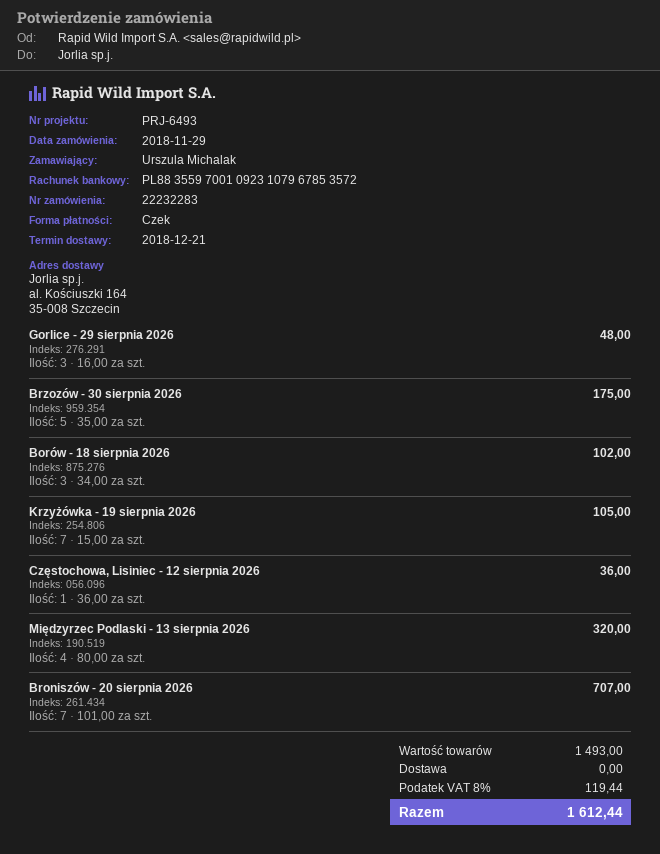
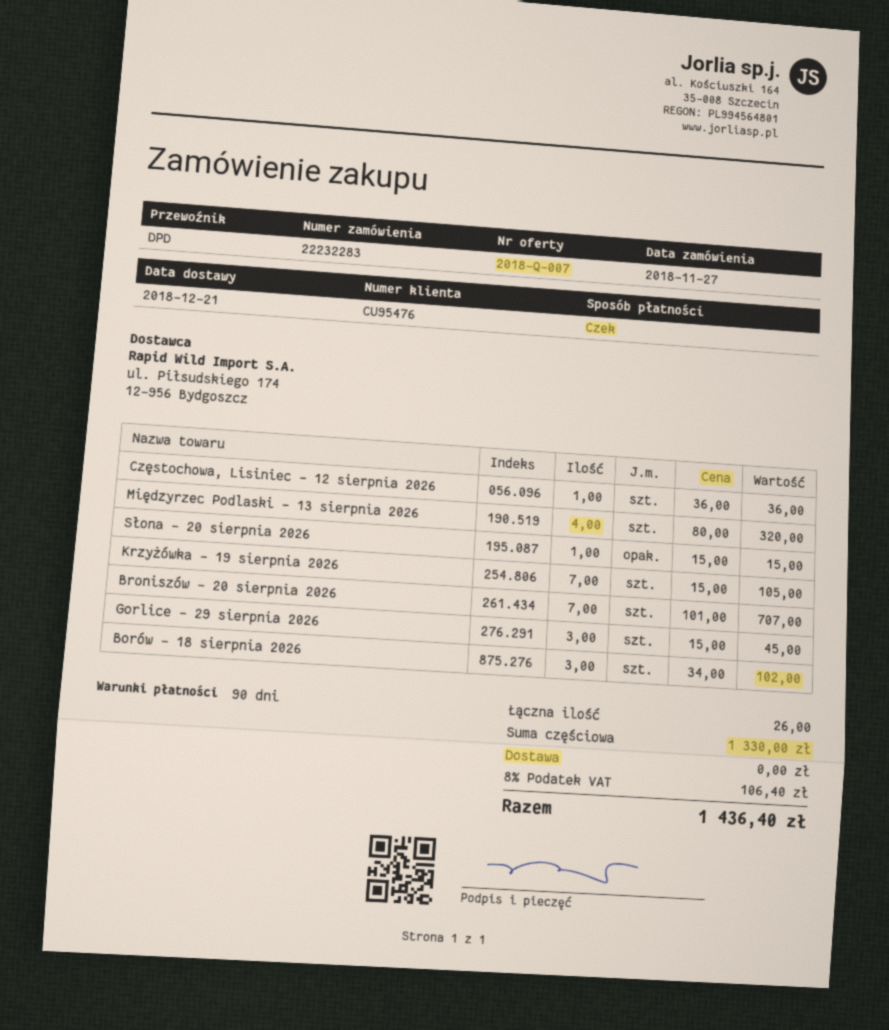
order date: 2018-11-29 -> 2018-11-27
Gorlice - 29 sierpnia 2026: 3 x 16.00 = 48.00 -> 3 x 15.00 = 45.00
Brzozów - 30 sierpnia 2026: 5 x 35.00 = 175.00 -> none
Słona - 20 sierpnia 2026: none -> 1 x 15.00 = 15.00
subtotal: 1493.00 -> 1330.00
tax: 8% = 119.44 -> 8% = 106.40
total: 1612.44 -> 1436.40

